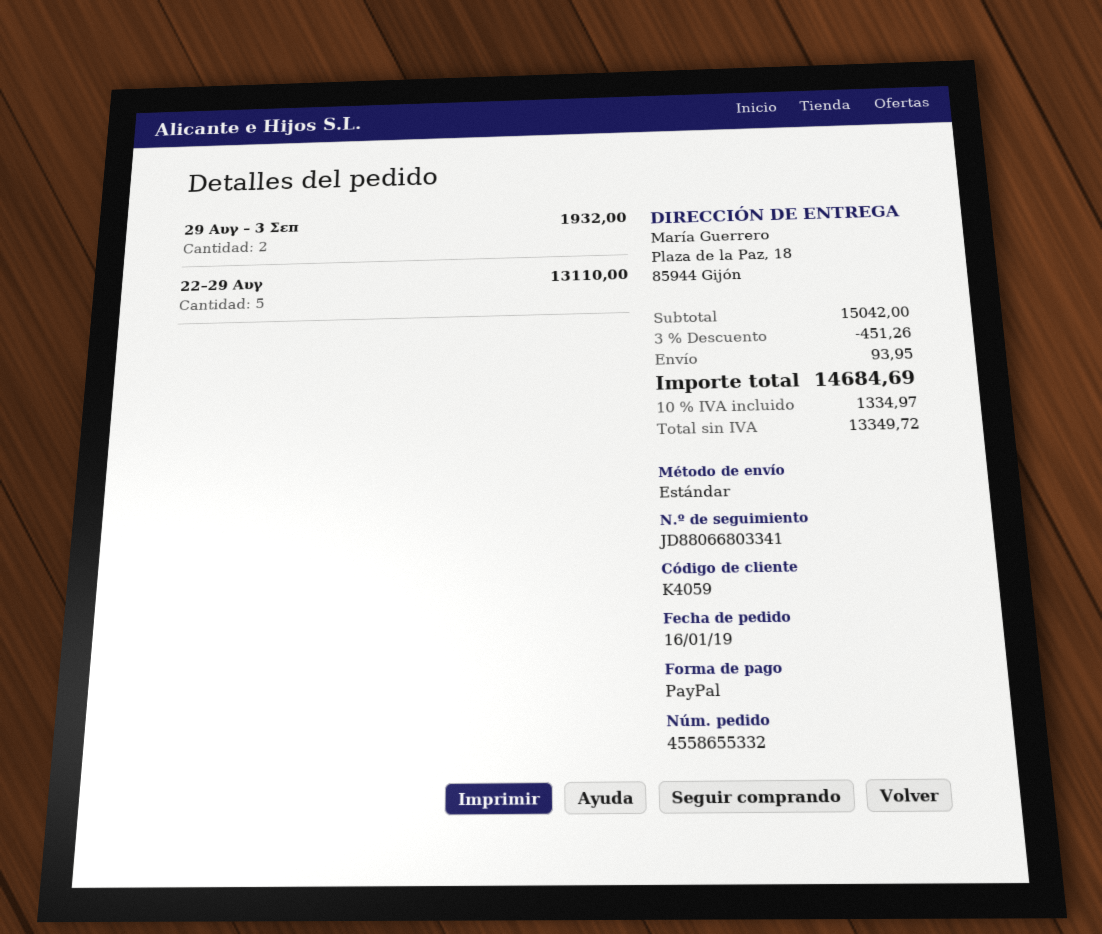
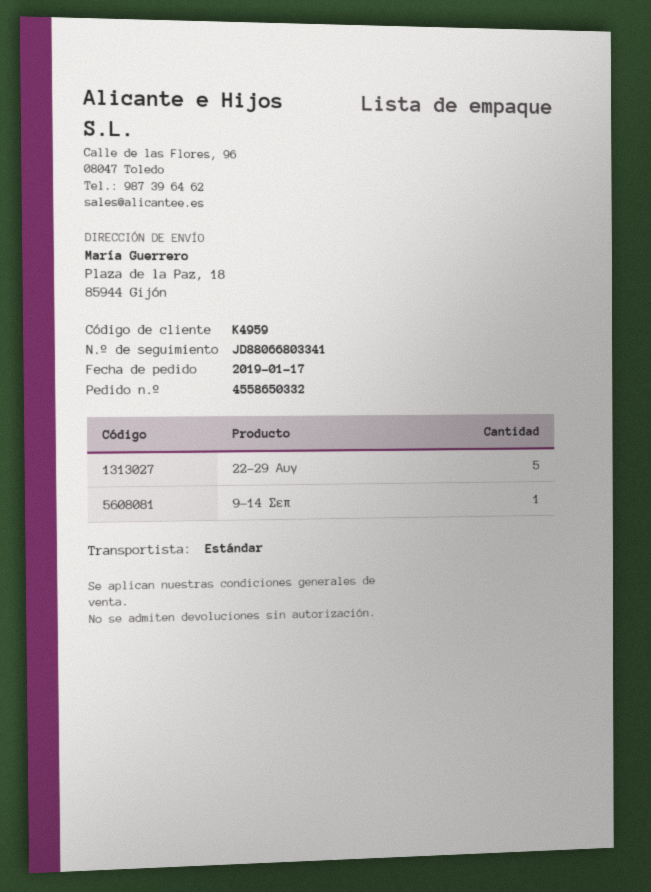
order number: 4558655332 -> 4558650332
order date: 2019-01-16 -> 2019-01-17
customer number: K4059 -> K4959
29 Αυγ – 3 Σεπ: 2 -> none
9–14 Σεπ: none -> 1

